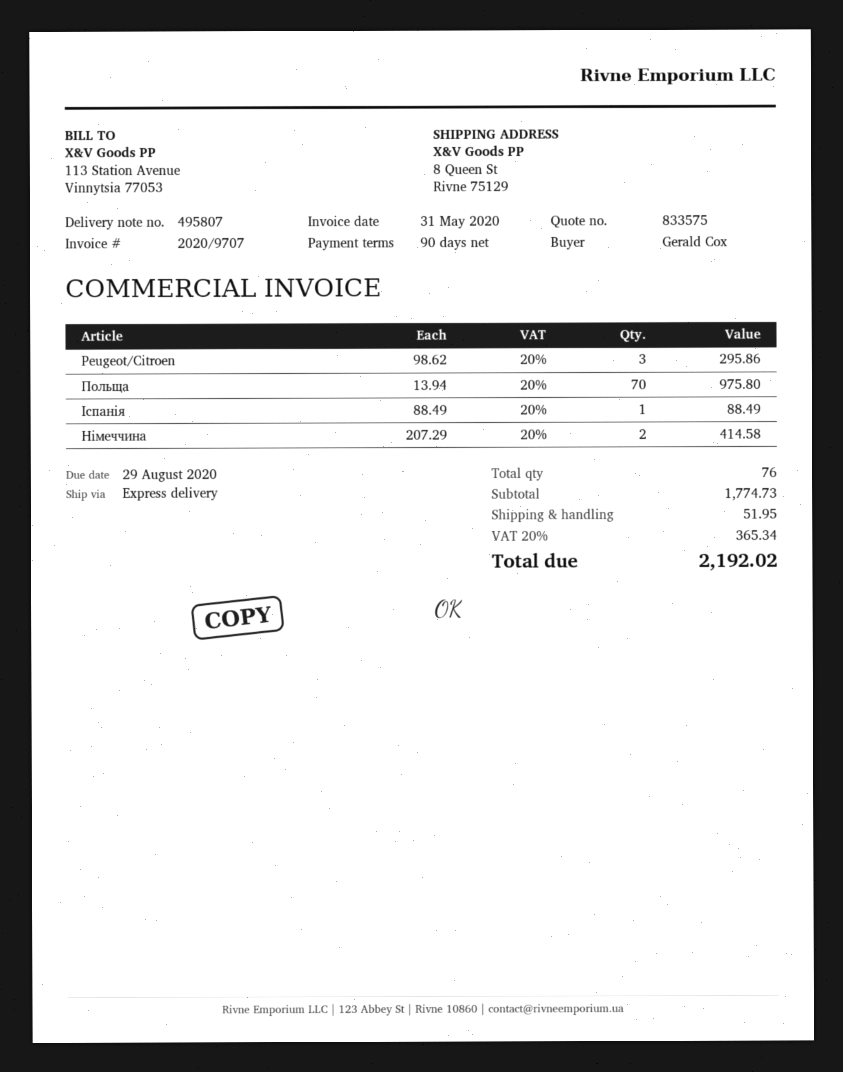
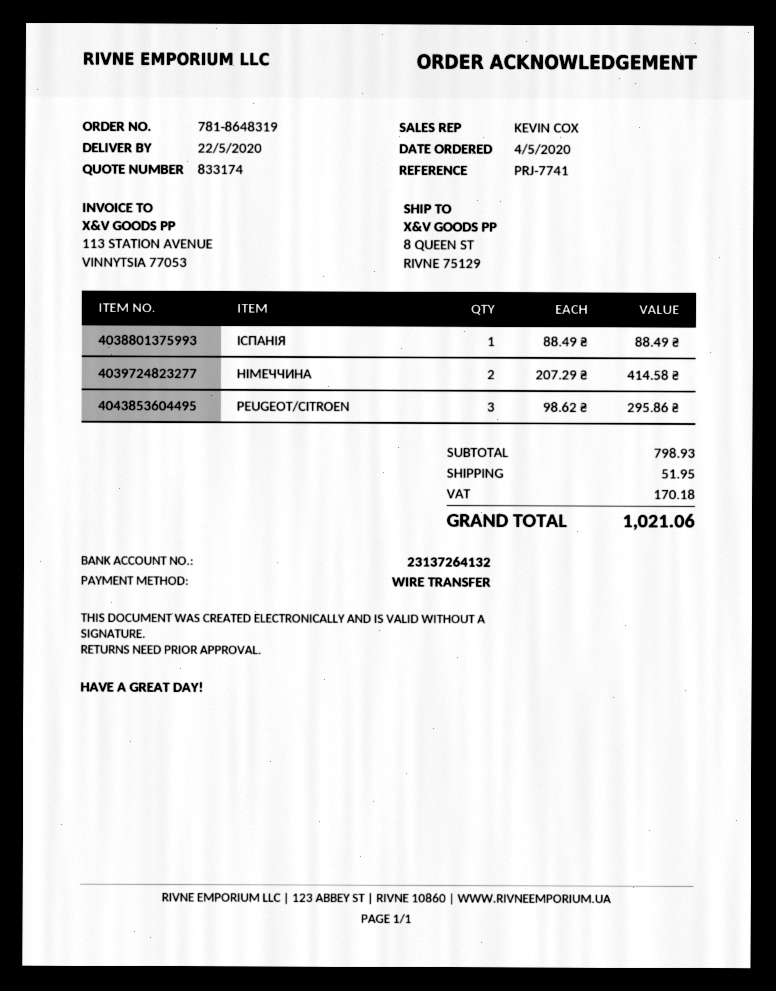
quote number: 833575 -> 833174
Польща: 70 x 13.94 = 975.80 -> none
subtotal: 1774.73 -> 798.93
tax: 365.34 -> 170.18
total: 2192.02 -> 1021.06

